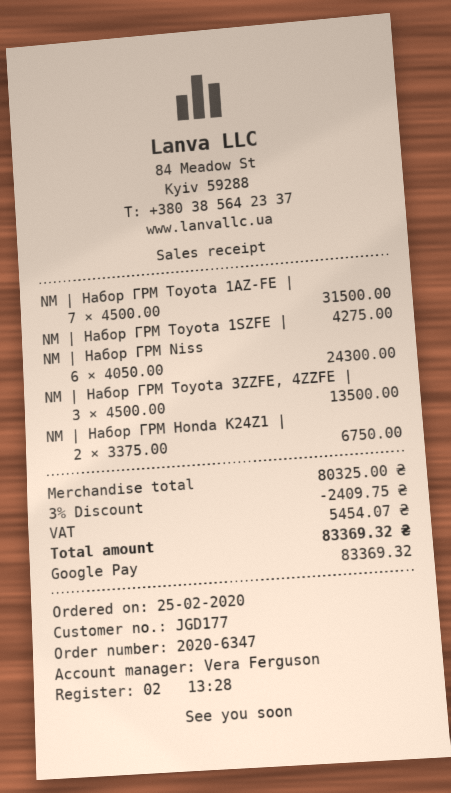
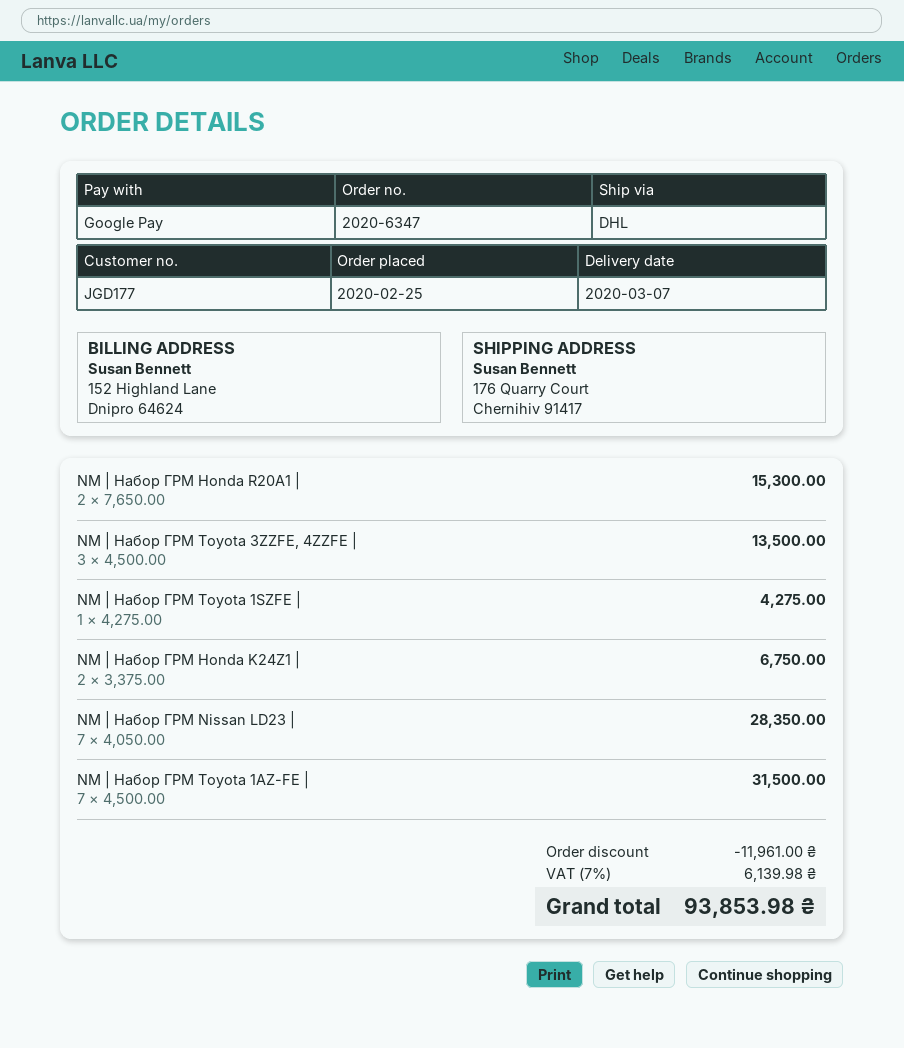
NM | Набор ГРМ Niss: 6 x 4050.00 = 24300.00 -> 7 x 4050.00 = 28350.00
NM | Набор ГРМ Honda R20A1 |: none -> 2 x 7650.00 = 15300.00
discount: 2409.75 -> 11961.00
tax: 5454.07 -> 6139.98
total: 83369.32 -> 93853.98

